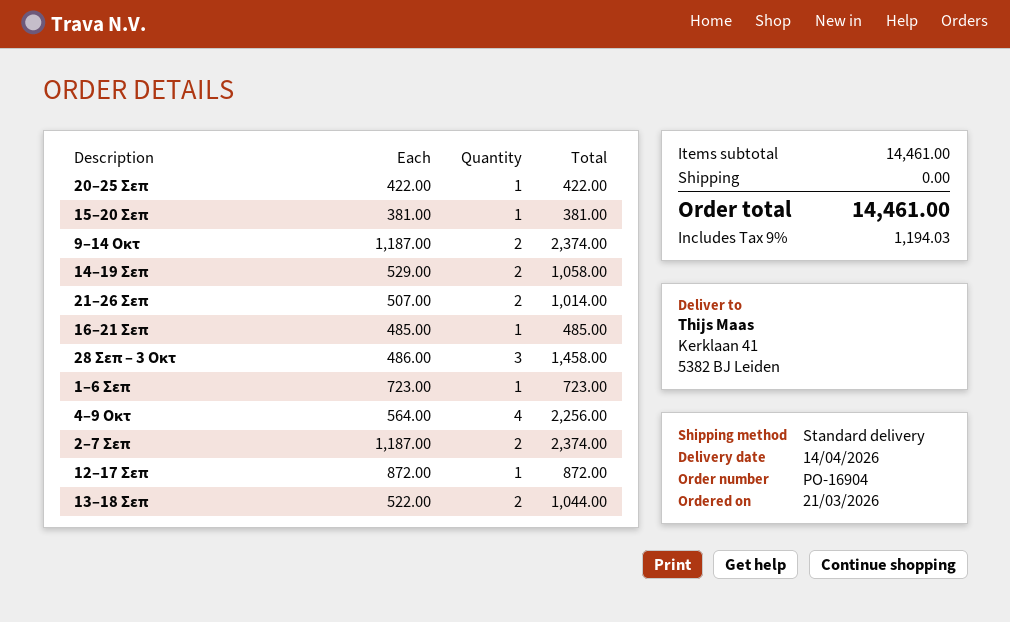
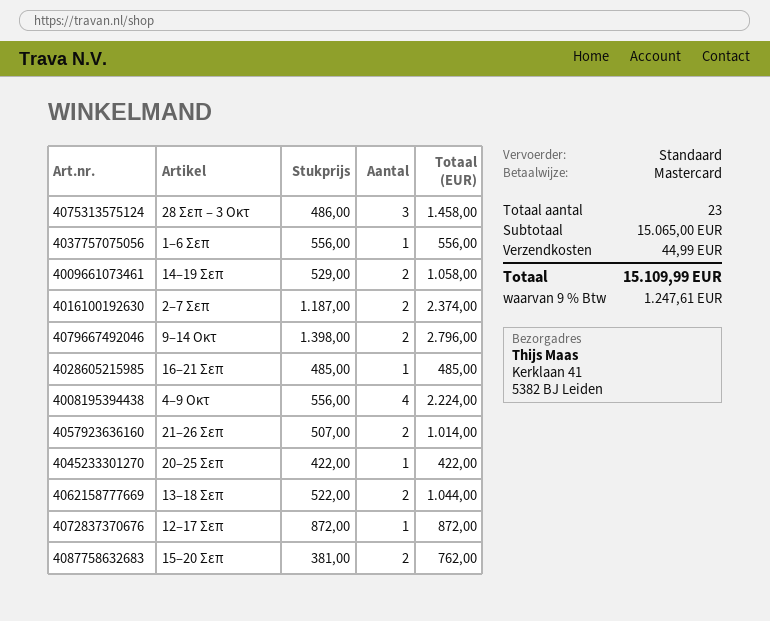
15–20 Σεπ: 1 x 381.00 = 381.00 -> 2 x 381.00 = 762.00
9–14 Οκτ: 2 x 1187.00 = 2374.00 -> 2 x 1398.00 = 2796.00
1–6 Σεπ: 1 x 723.00 = 723.00 -> 1 x 556.00 = 556.00
4–9 Οκτ: 4 x 564.00 = 2256.00 -> 4 x 556.00 = 2224.00
subtotal: 14461.00 -> 15065.00
shipping: 0.00 -> 44.99
tax: 9% = 1194.03 -> 9% = 1247.61
total: 14461.00 -> 15109.99

